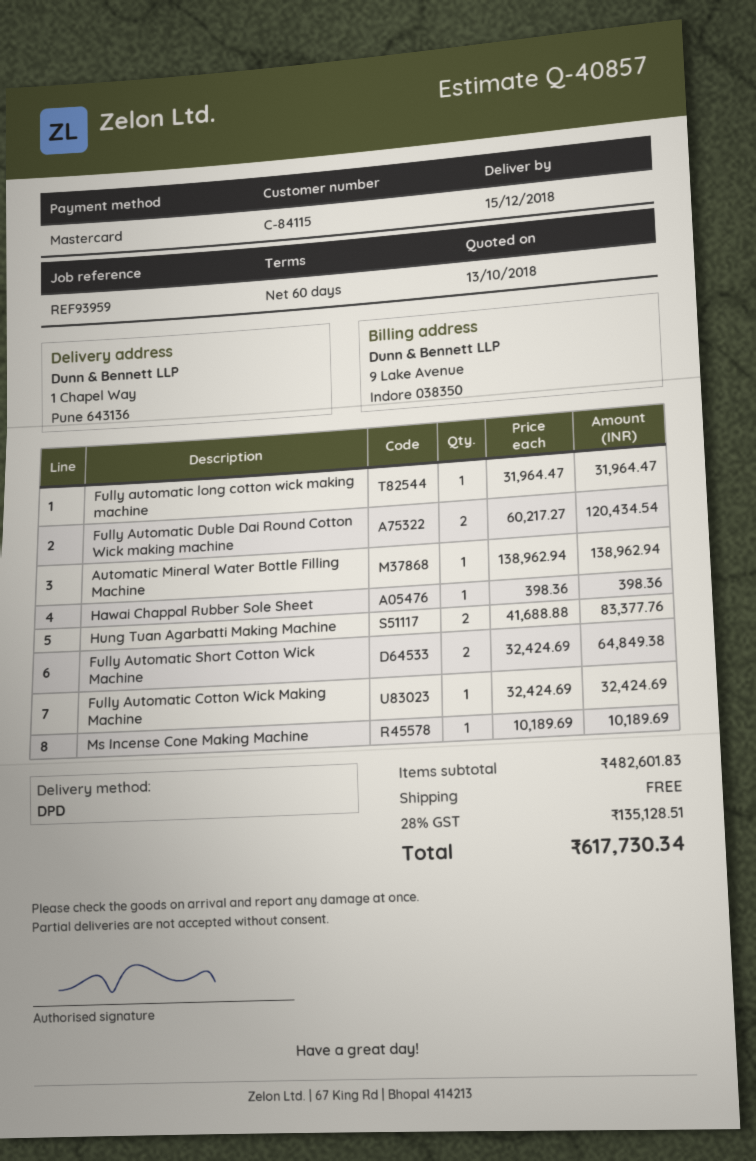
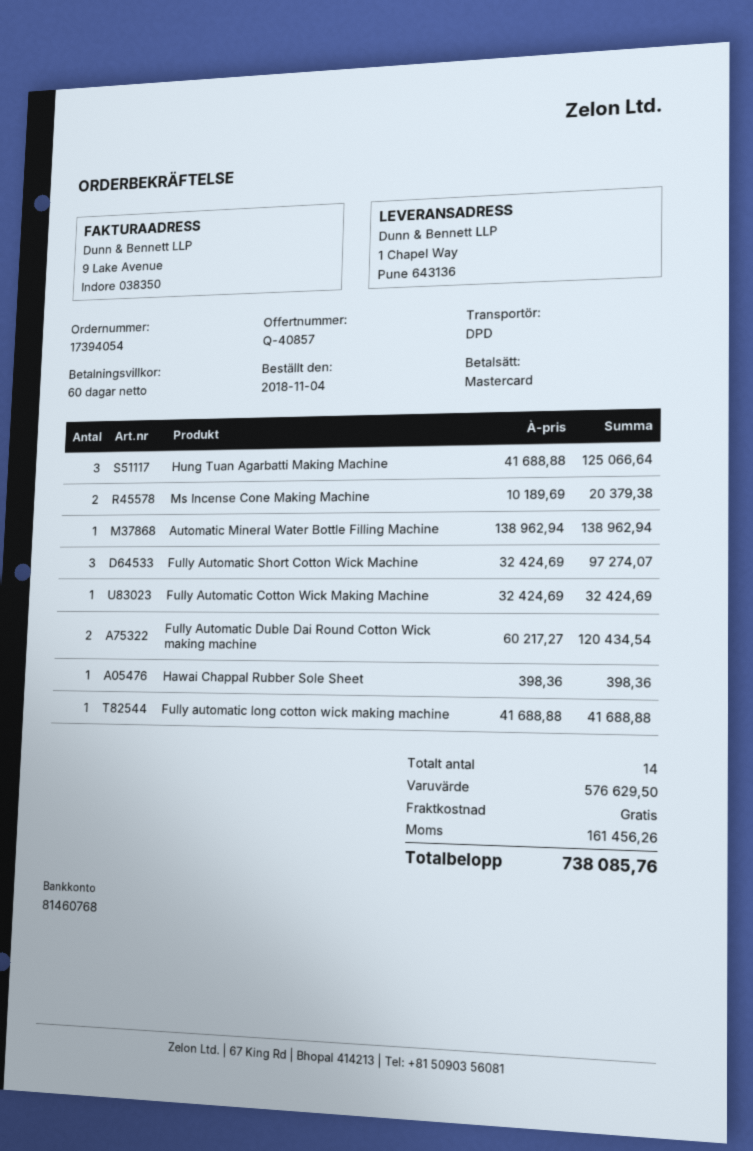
Fully automatic long cotton wick making machine: 1 x 31964.47 = 31964.47 -> 1 x 41688.88 = 41688.88
Hung Tuan Agarbatti Making Machine: 2 x 41688.88 = 83377.76 -> 3 x 41688.88 = 125066.64
Fully Automatic Short Cotton Wick Machine: 2 x 32424.69 = 64849.38 -> 3 x 32424.69 = 97274.07
Ms Incense Cone Making Machine: 1 x 10189.69 = 10189.69 -> 2 x 10189.69 = 20379.38
subtotal: 482601.83 -> 576629.50
tax: 135128.51 -> 161456.26
total: 617730.34 -> 738085.76

